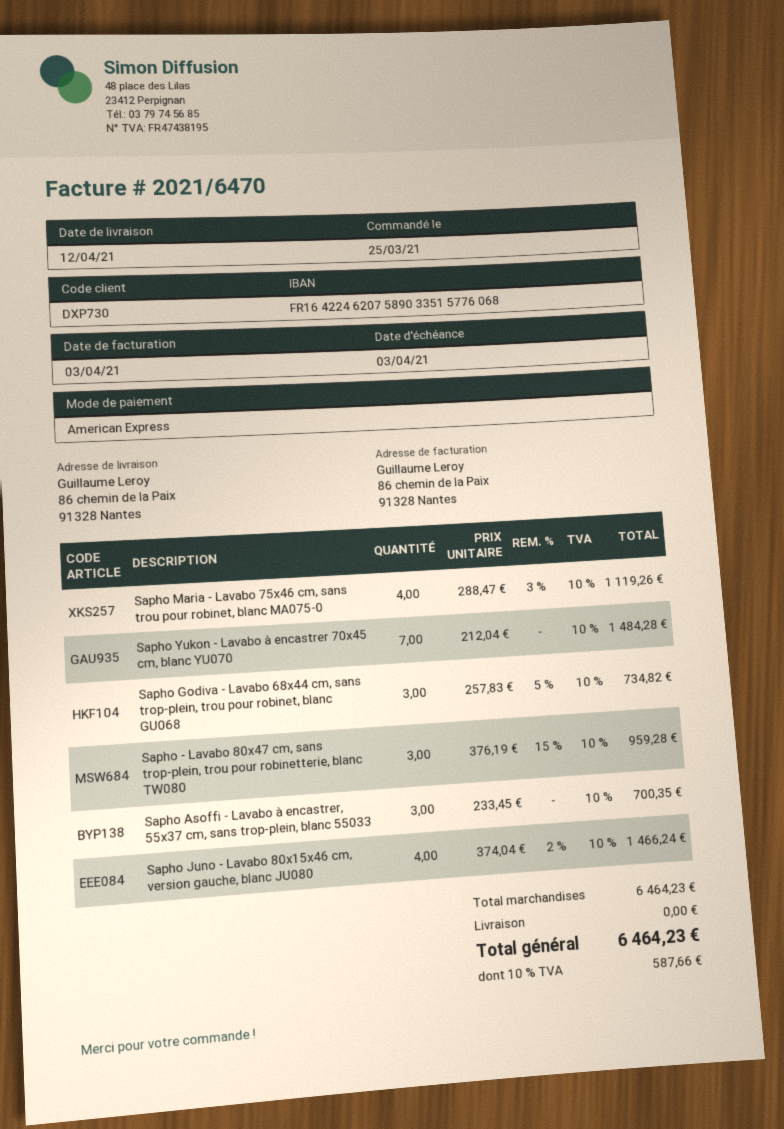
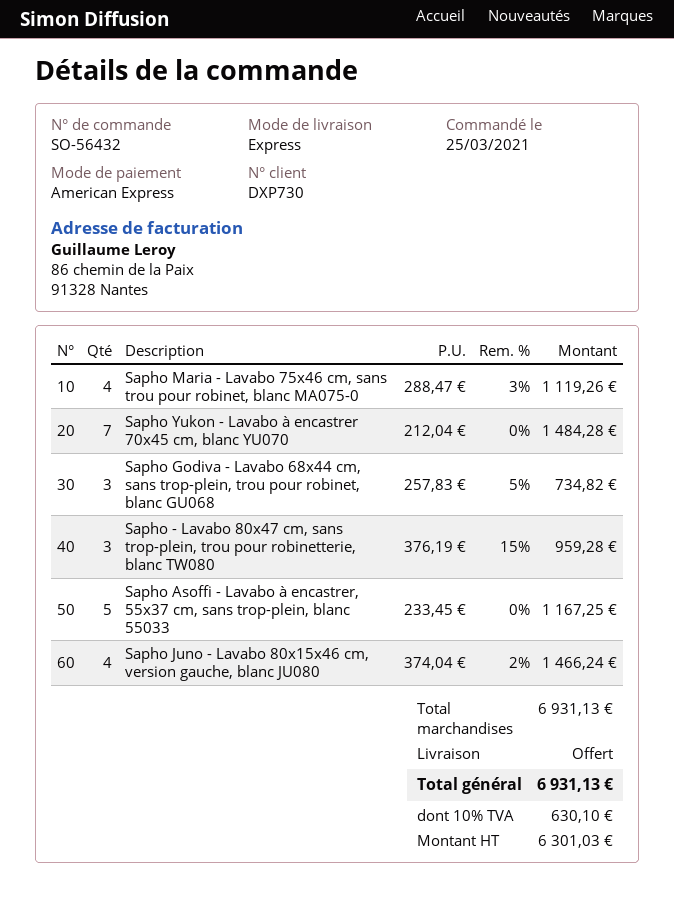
Sapho Asoffi - Lavabo à encastrer, 55x37 cm, sans trop-plein, blanc 55033: 3 x 233.45 = 700.35 -> 5 x 233.45 = 1167.25
subtotal: 6464.23 -> 6931.13
tax: 10% = 587.66 -> 10% = 630.10
total: 6464.23 -> 6931.13

